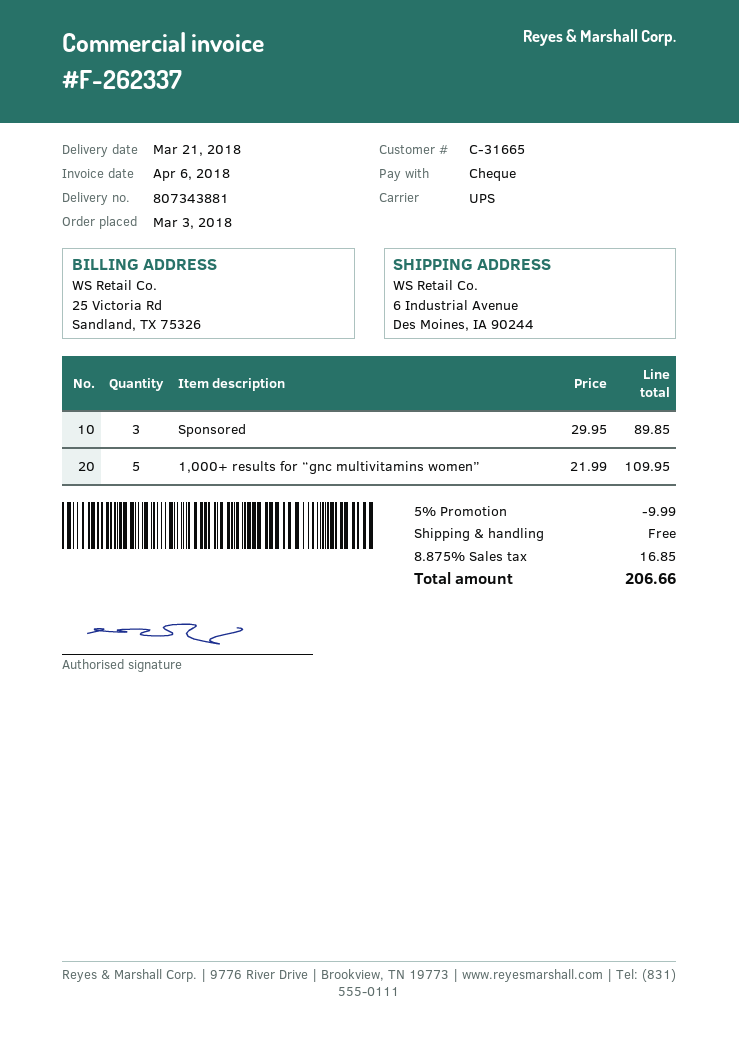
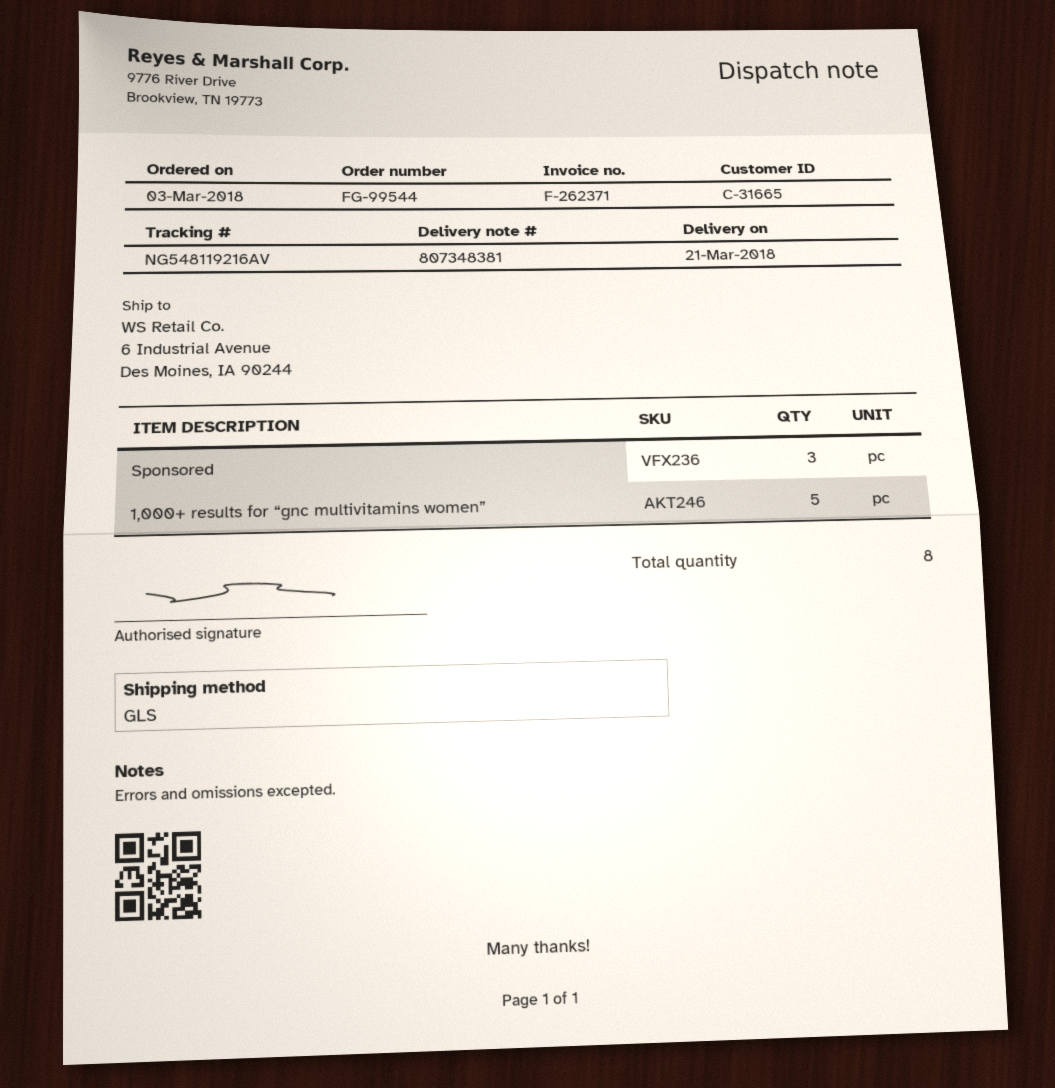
delivery note number: 807343881 -> 807348381
invoice number: F-262337 -> F-262371
shipping method: UPS -> GLS

